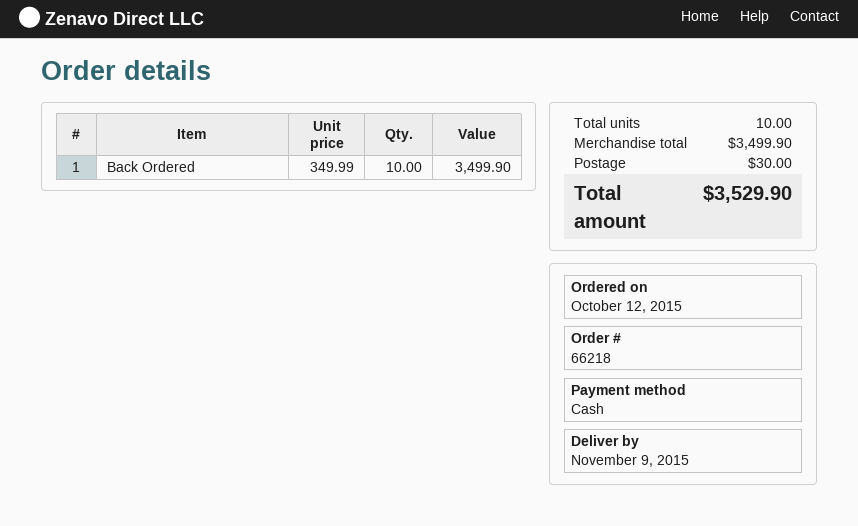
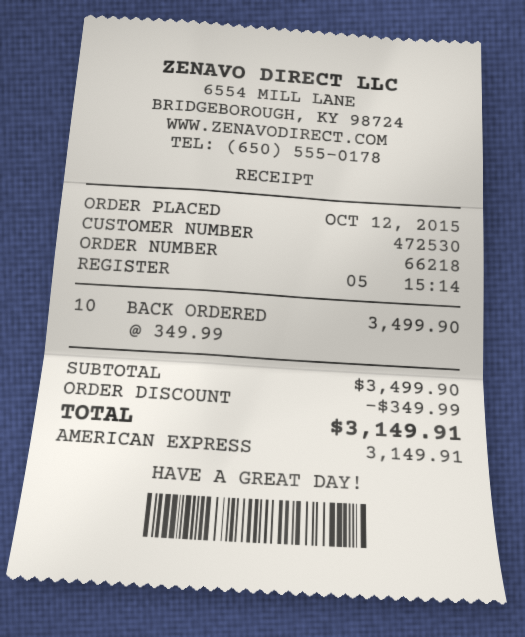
payment method: cash -> American Express
discount: none -> 349.99
shipping: 30.00 -> none
total: 3529.90 -> 3149.91

